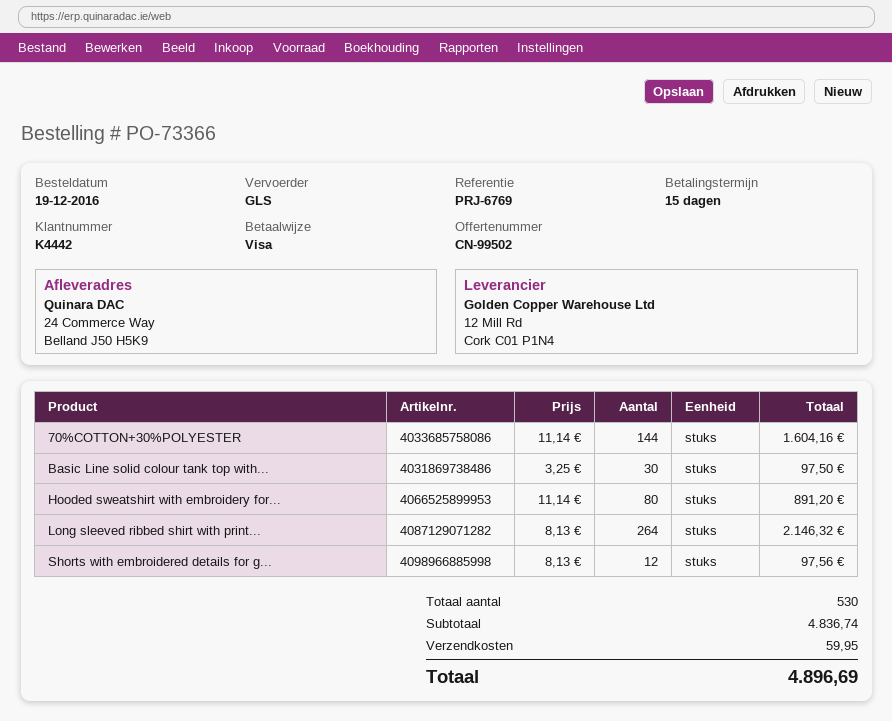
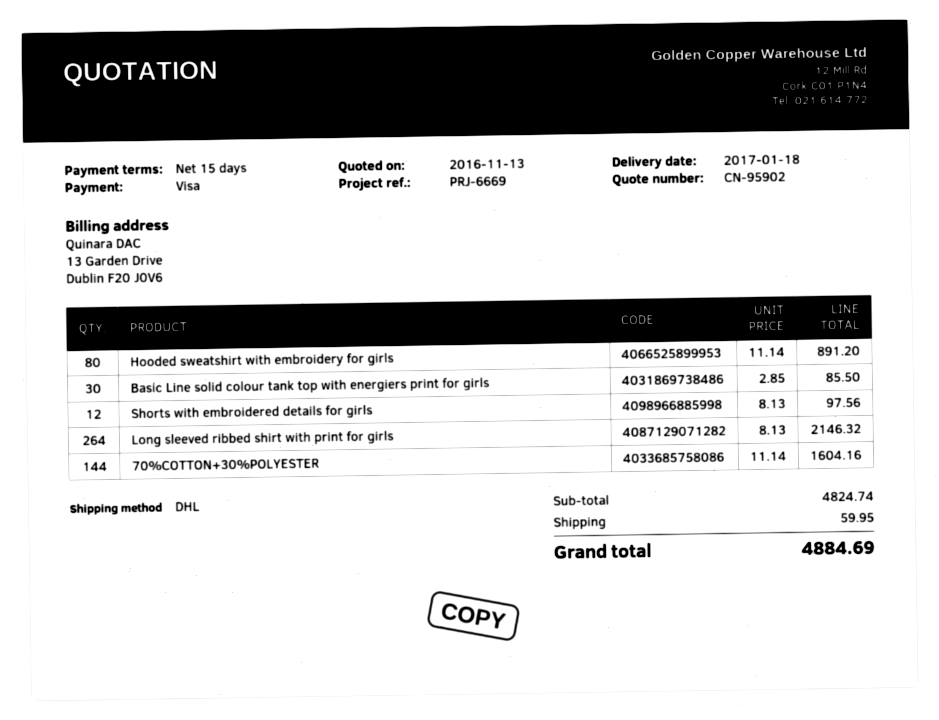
quote number: CN-99502 -> CN-95902
reference: PRJ-6769 -> PRJ-6669
shipping method: GLS -> DHL
Basic Line solid colour tank top with...: 30 x 3.25 = 97.50 -> 30 x 2.85 = 85.50
subtotal: 4836.74 -> 4824.74
total: 4896.69 -> 4884.69

